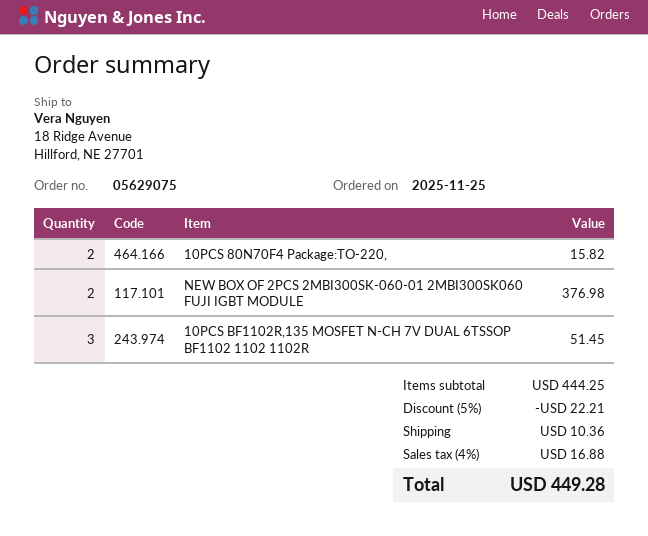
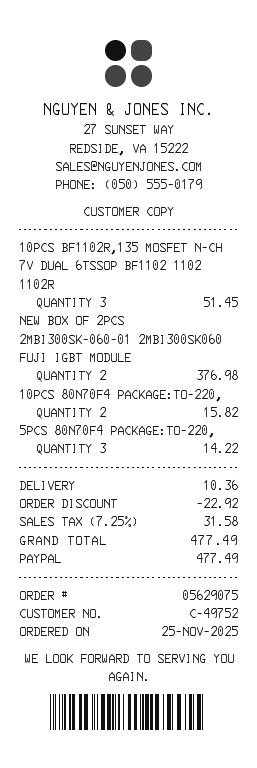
5PCS 80N70F4 PACKAGE:TO-220,: none -> 3 for 14.22
discount: 22.21 -> 22.92
tax: 4% = 16.88 -> 7.25% = 31.58
total: 449.28 -> 477.49

